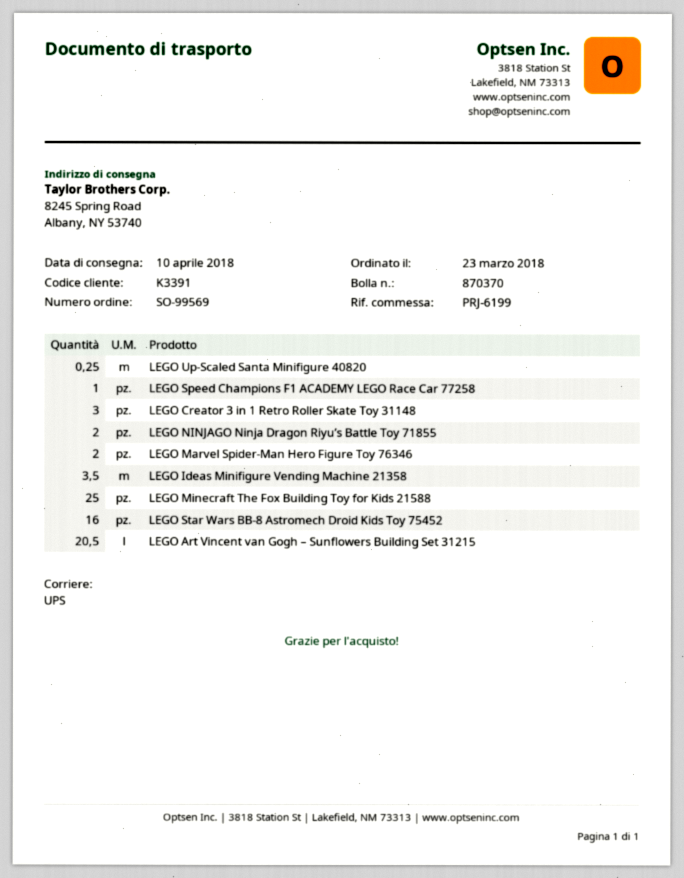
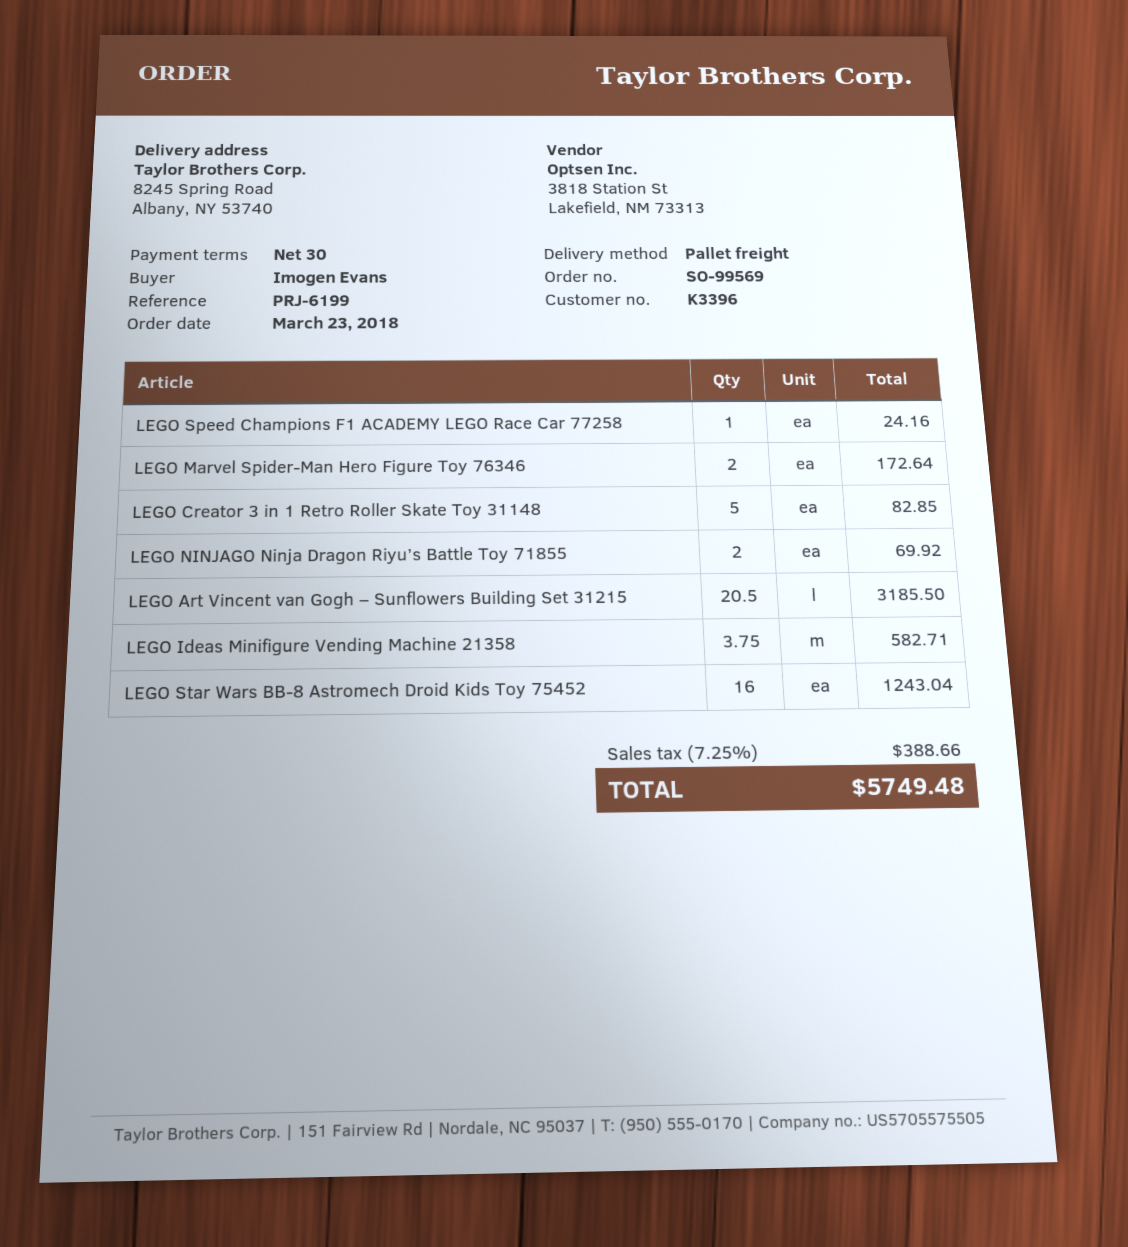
customer number: K3391 -> K3396
shipping method: UPS -> pallet freight
LEGO Up-Scaled Santa Minifigure 40820: 0.25 -> none
LEGO Creator 3 in 1 Retro Roller Skate Toy 31148: 3 -> 5
LEGO Ideas Minifigure Vending Machine 21358: 3.5 -> 3.75
LEGO Minecraft The Fox Building Toy for Kids 21588: 25 -> none

